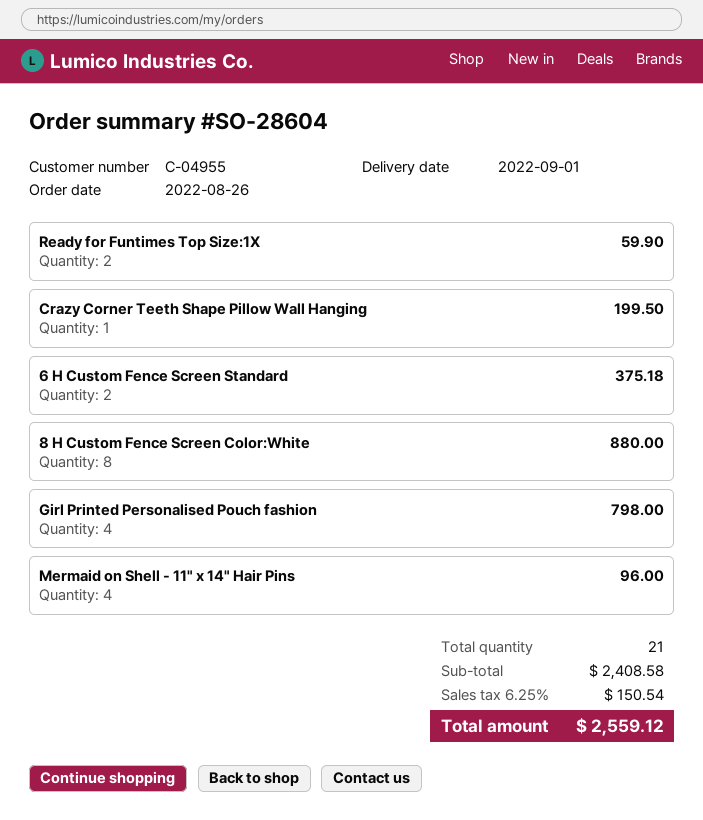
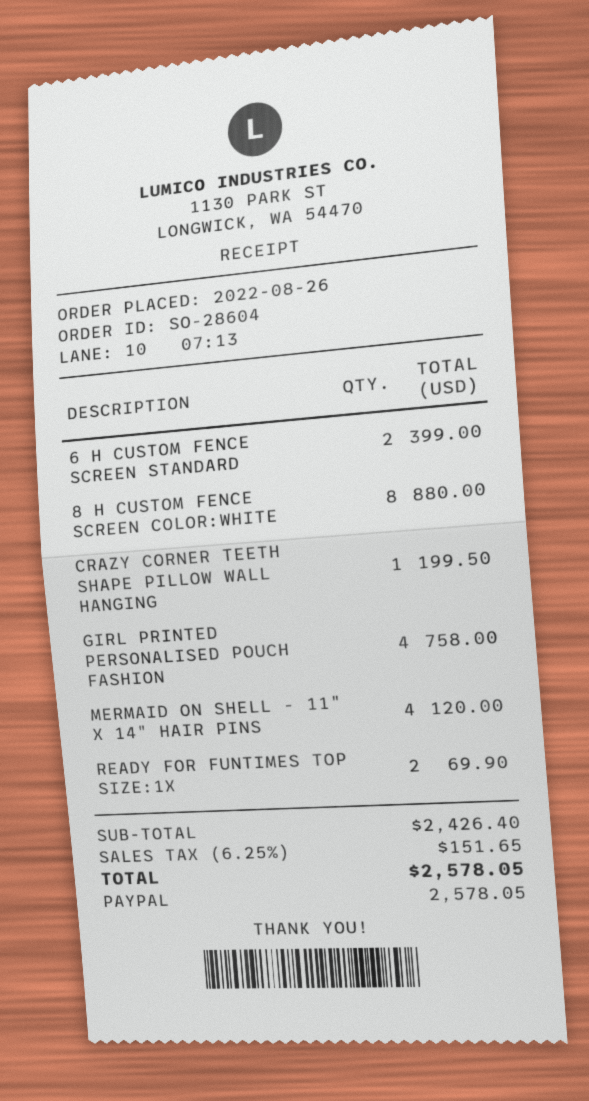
Ready for Funtimes Top Size:1X: 2 for 59.90 -> 2 for 69.90
6 H Custom Fence Screen Standard: 2 for 375.18 -> 2 for 399.00
Girl Printed Personalised Pouch fashion: 4 for 798.00 -> 4 for 758.00
Mermaid on Shell - 11" x 14" Hair Pins: 4 for 96.00 -> 4 for 120.00
subtotal: 2408.58 -> 2426.40
tax: 6.25% = 150.54 -> 6.25% = 151.65
total: 2559.12 -> 2578.05

